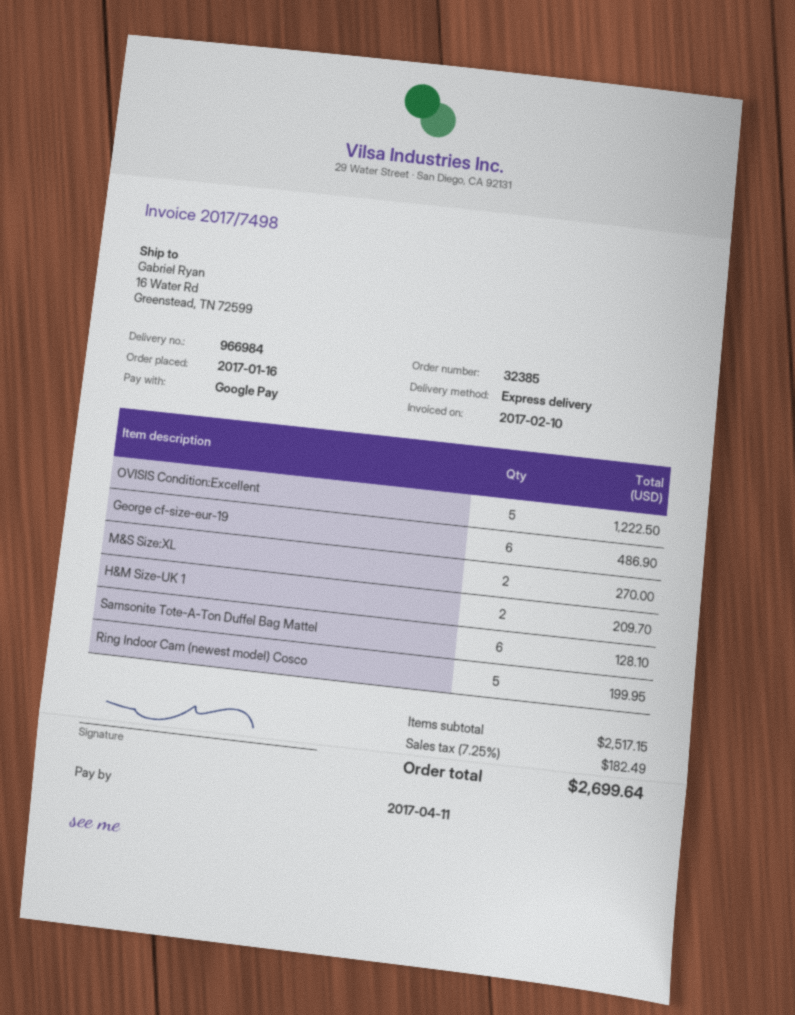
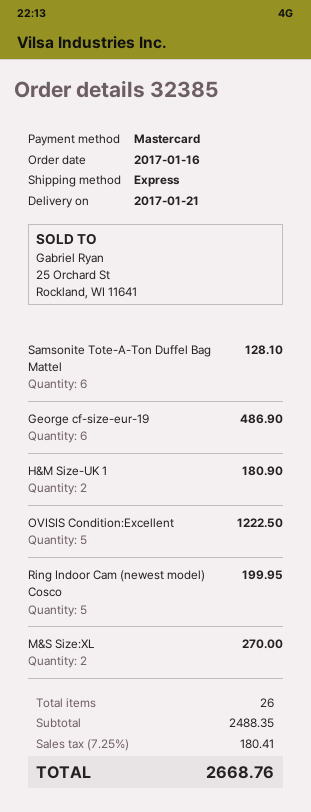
payment method: Google Pay -> Mastercard
H&M Size-UK 1: 2 for 209.70 -> 2 for 180.90
subtotal: 2517.15 -> 2488.35
tax: 7.25% = 182.49 -> 7.25% = 180.41
total: 2699.64 -> 2668.76

